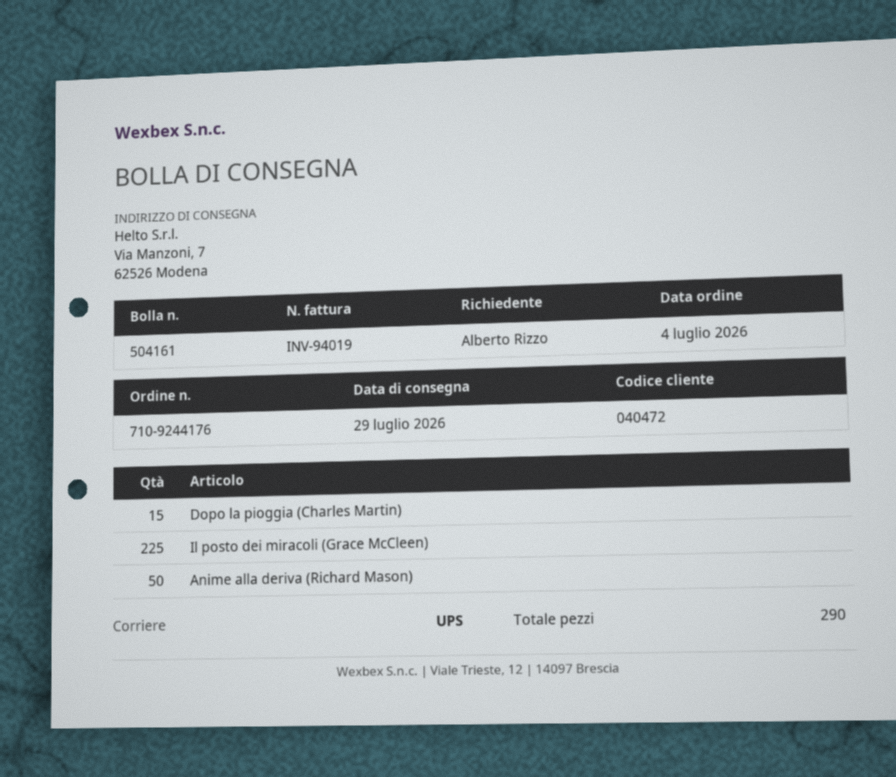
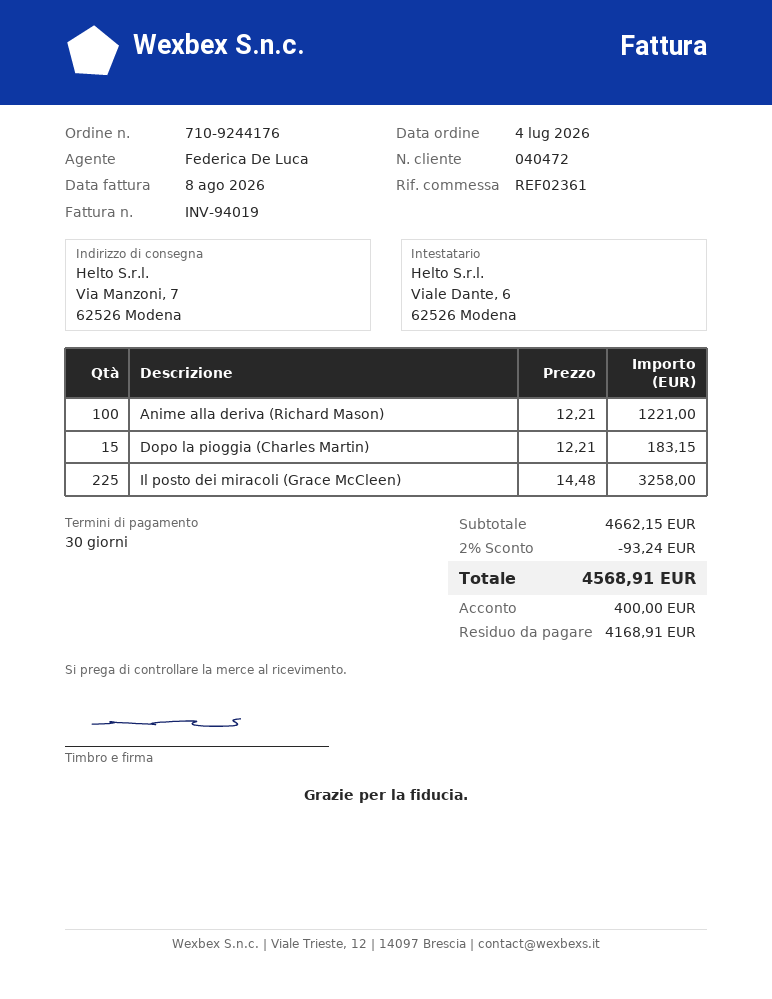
Anime alla deriva (Richard Mason): 50 -> 100

